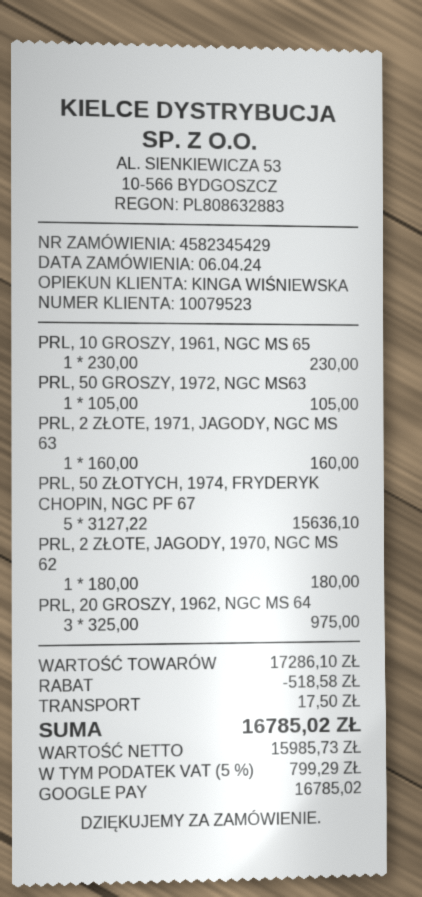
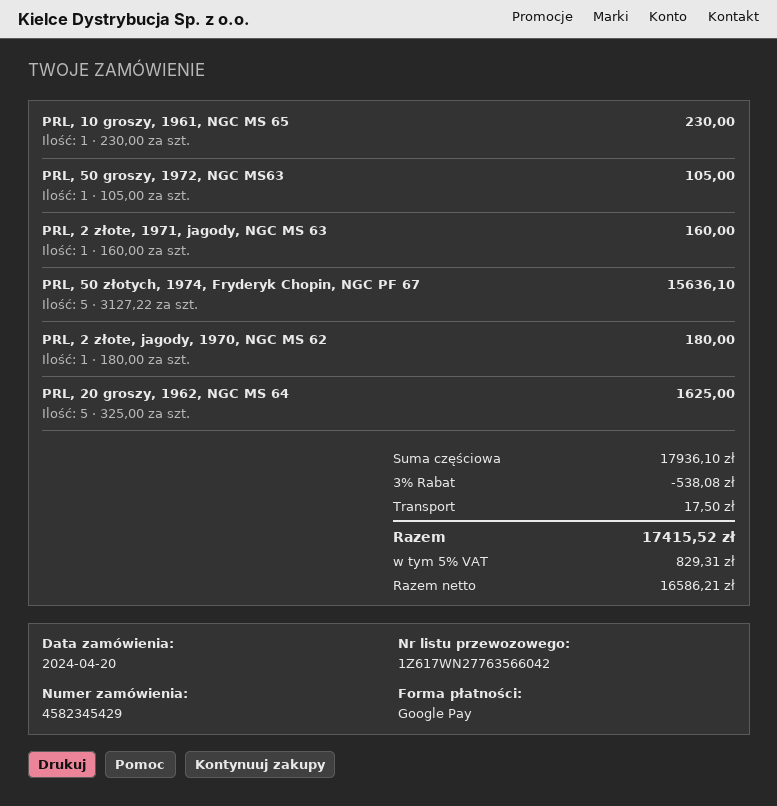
order date: 2024-04-06 -> 2024-04-20
PRL, 20 GROSZY, 1962, NGC MS 64: 3 x 325.00 = 975.00 -> 5 x 325.00 = 1625.00
subtotal: 17286.10 -> 17936.10
discount: 518.58 -> 538.08
net: 15985.73 -> 16586.21
tax: 5% = 799.29 -> 5% = 829.31
total: 16785.02 -> 17415.52

